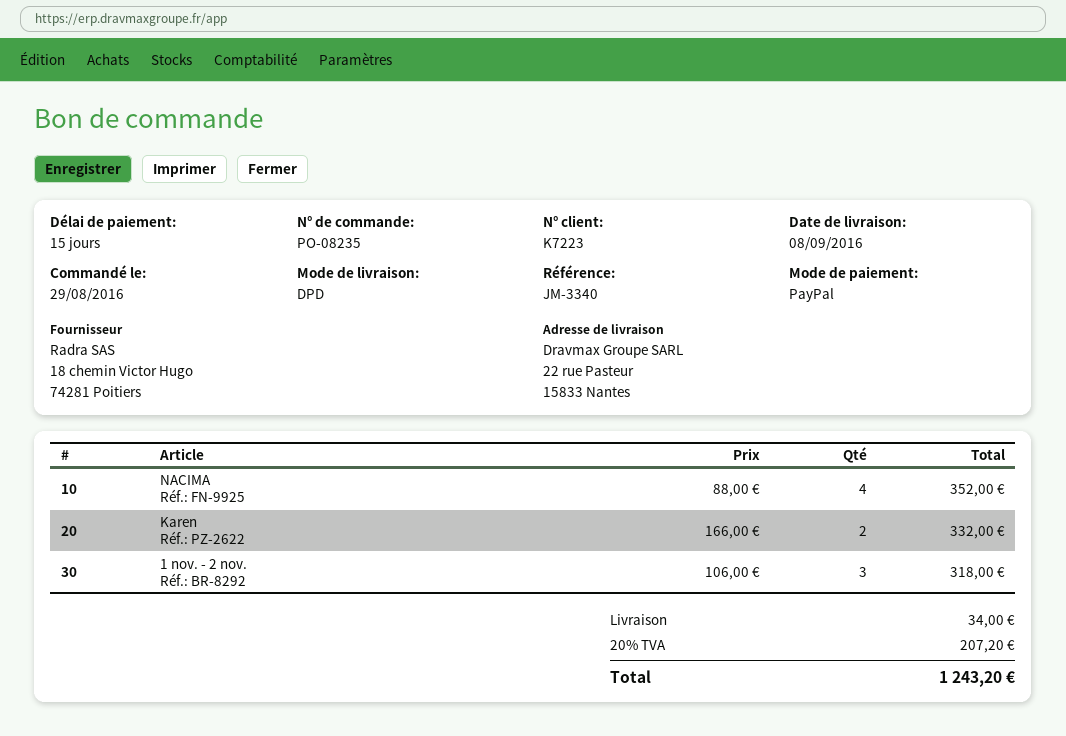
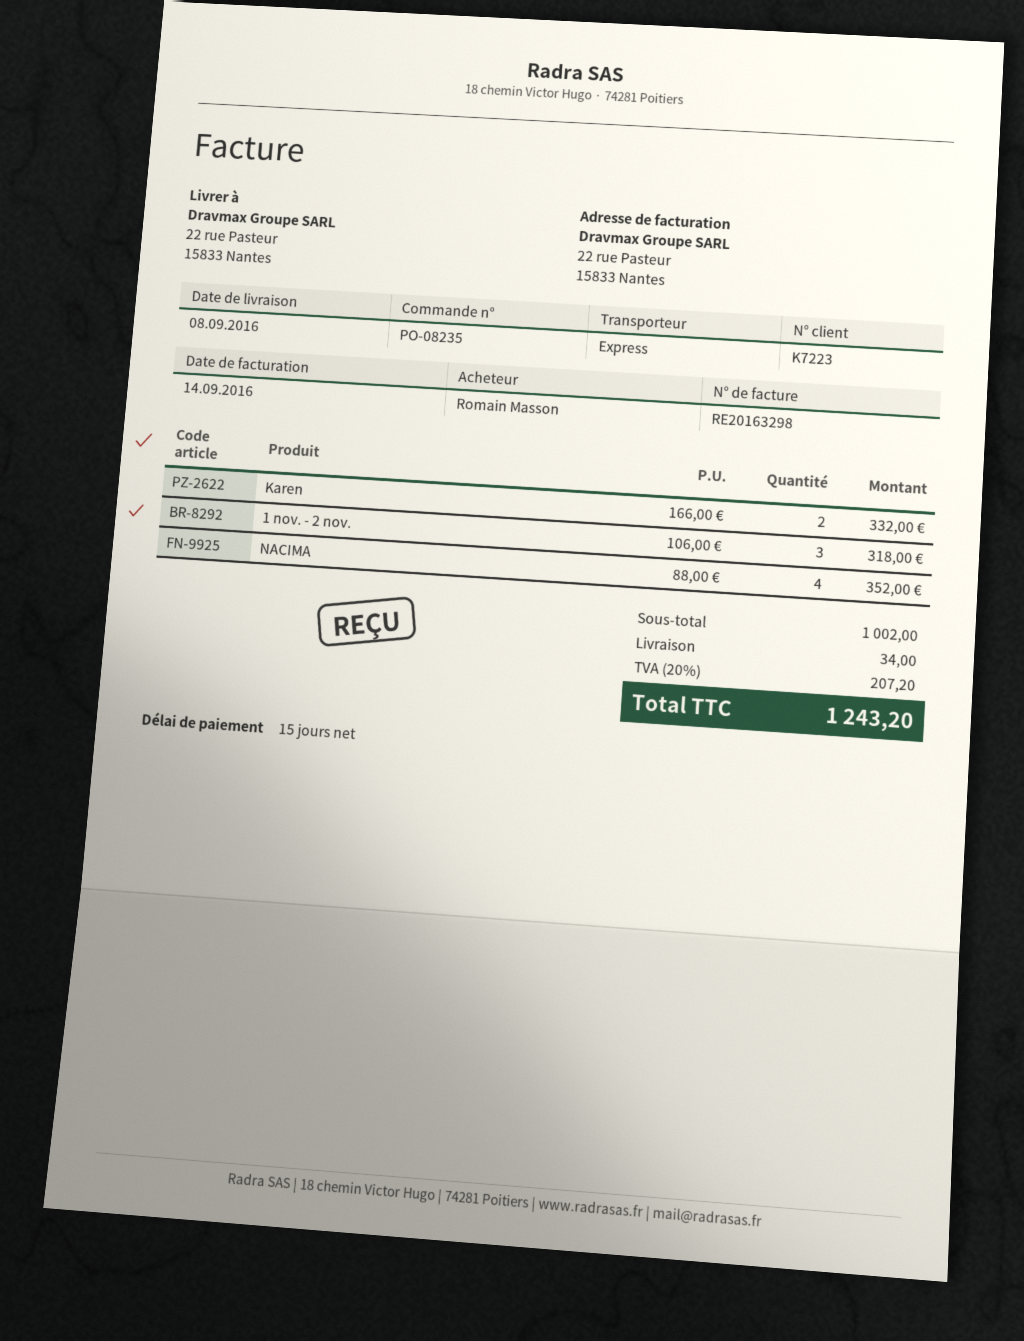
shipping method: DPD -> express

